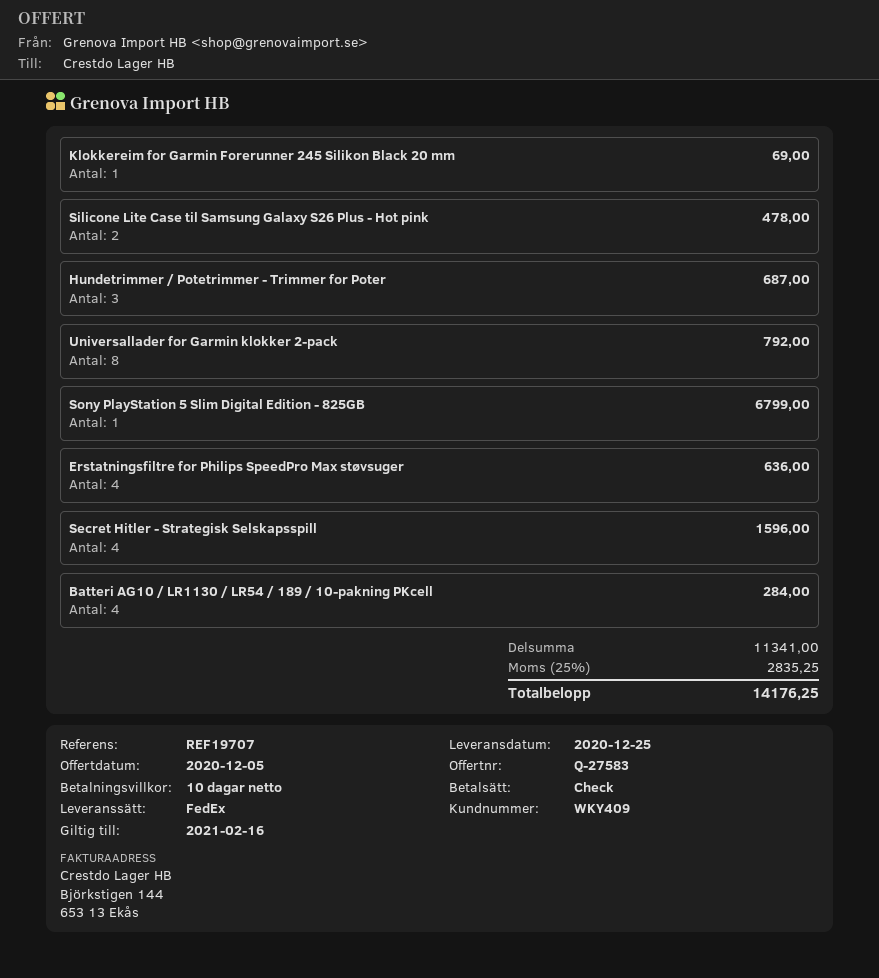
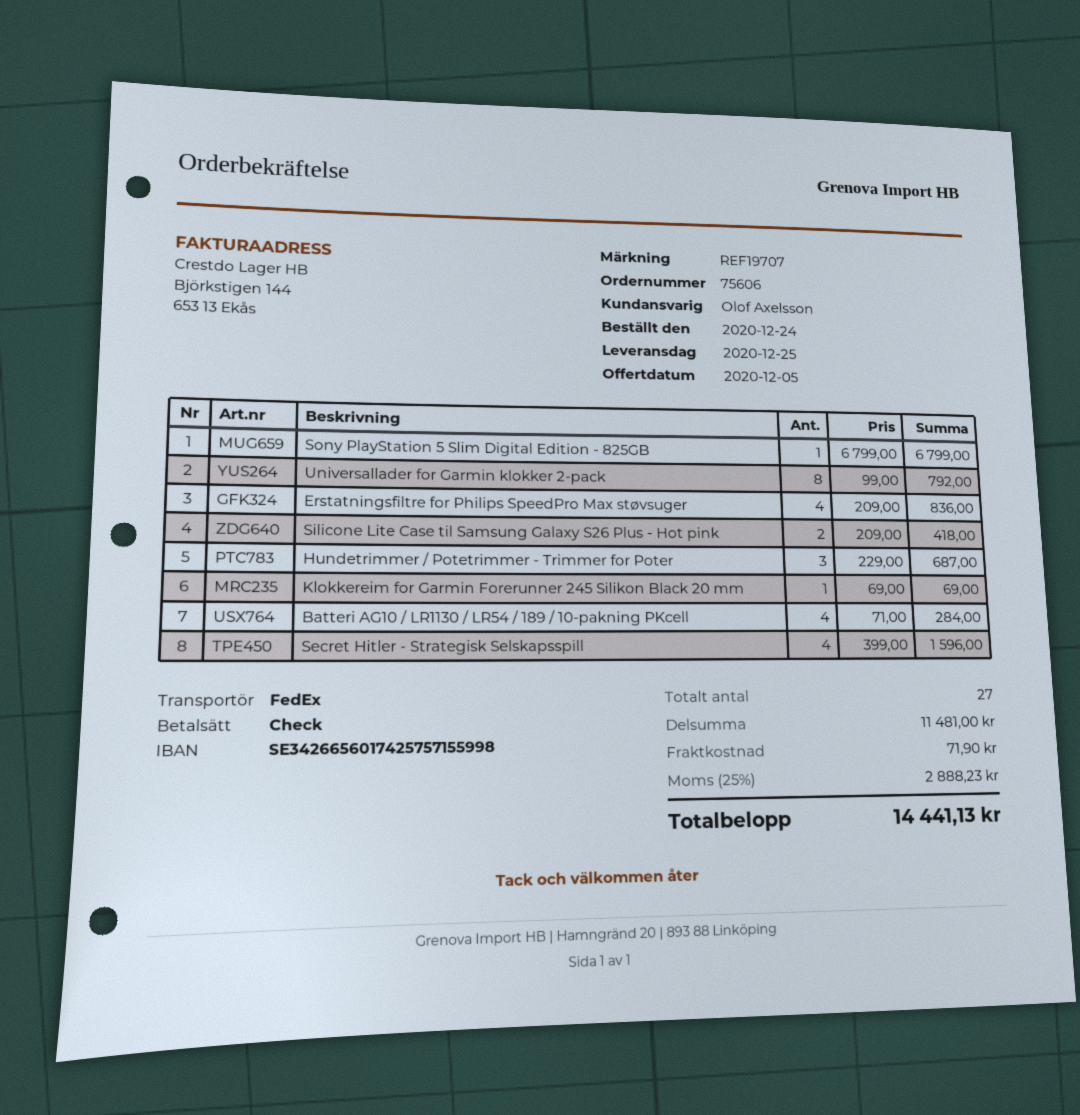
Silicone Lite Case til Samsung Galaxy S26 Plus - Hot pink: 2 for 478.00 -> 2 for 418.00
Erstatningsfiltre for Philips SpeedPro Max støvsuger: 4 for 636.00 -> 4 for 836.00
subtotal: 11341.00 -> 11481.00
shipping: none -> 71.90
tax: 25% = 2835.25 -> 25% = 2888.23
total: 14176.25 -> 14441.13

